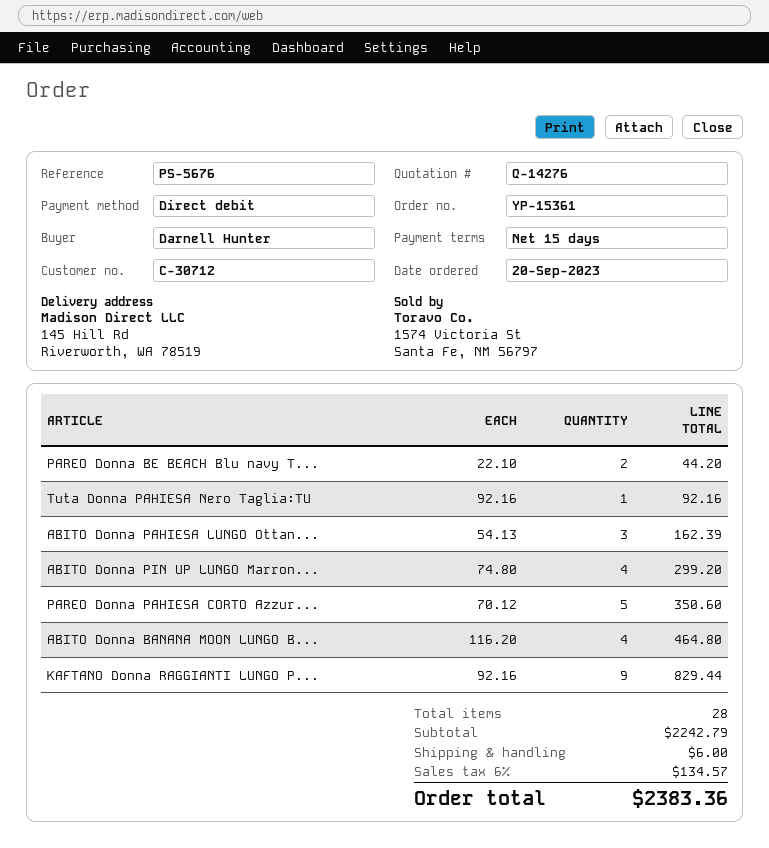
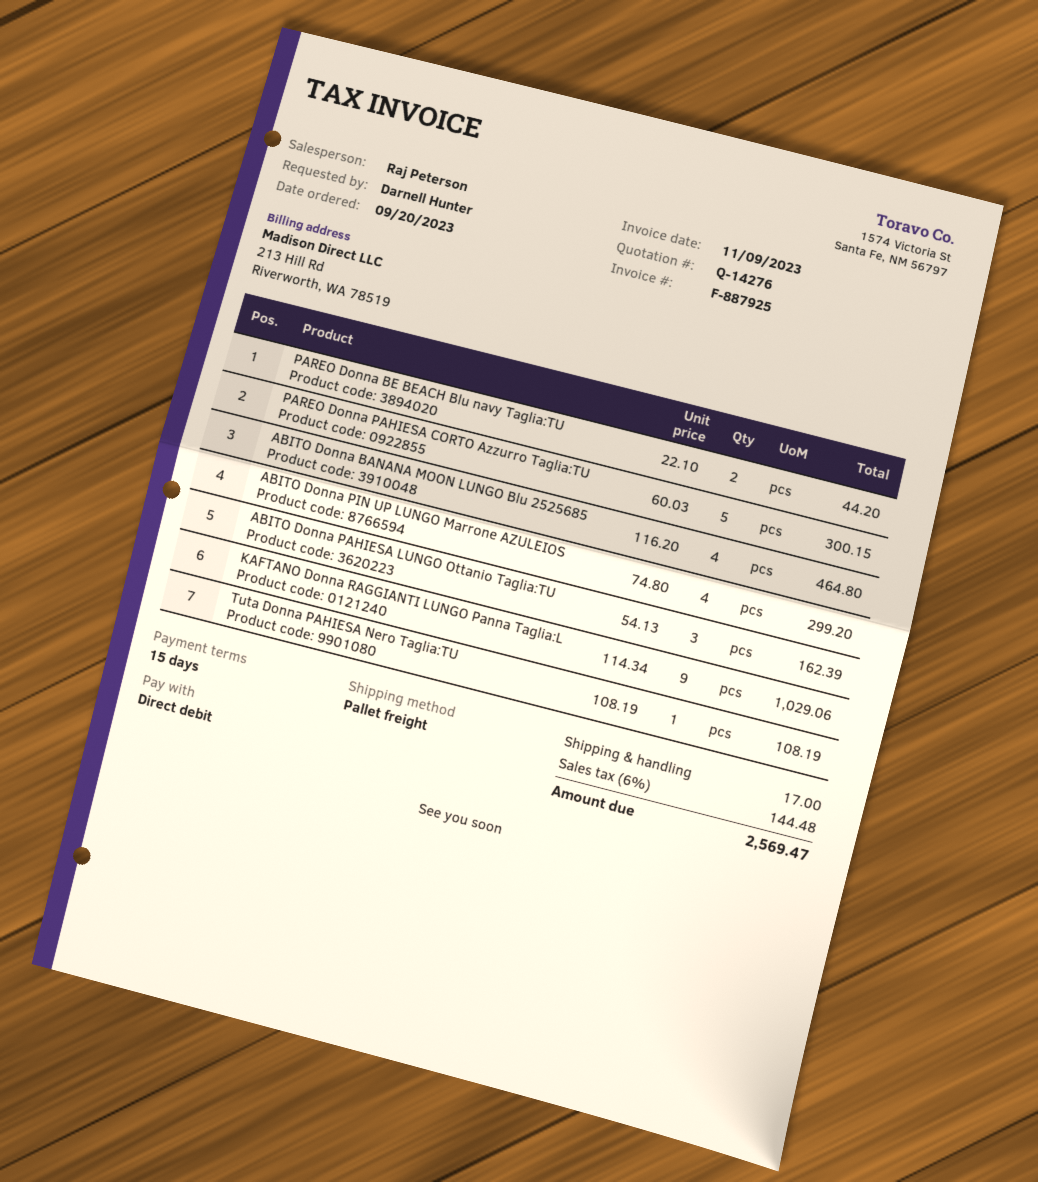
Tuta Donna PAHIESA Nero Taglia:TU: 1 x 92.16 = 92.16 -> 1 x 108.19 = 108.19
PAREO Donna PAHIESA CORTO Azzur...: 5 x 70.12 = 350.60 -> 5 x 60.03 = 300.15
KAFTANO Donna RAGGIANTI LUNGO P...: 9 x 92.16 = 829.44 -> 9 x 114.34 = 1029.06
shipping: 6.00 -> 17.00
tax: 6% = 134.57 -> 6% = 144.48
total: 2383.36 -> 2569.47

